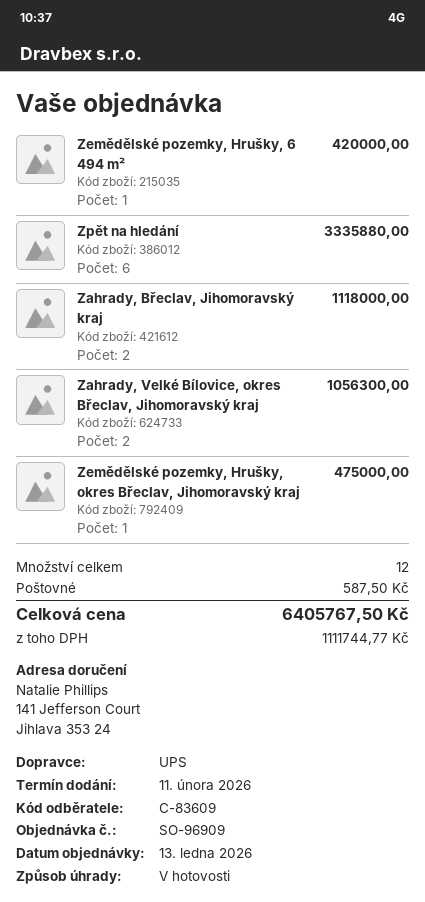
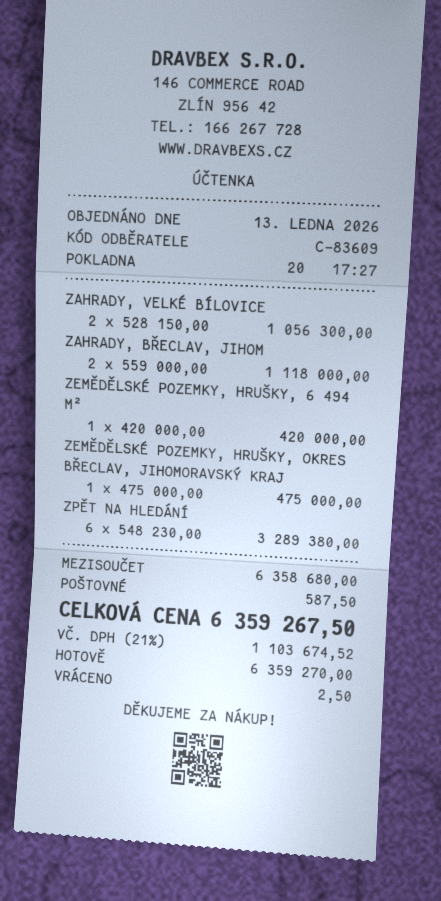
Zpět na hledání: 6 for 3335880.00 -> 6 for 3289380.00
tax: 1111744.77 -> 1103674.52
total: 6405767.50 -> 6359267.50

